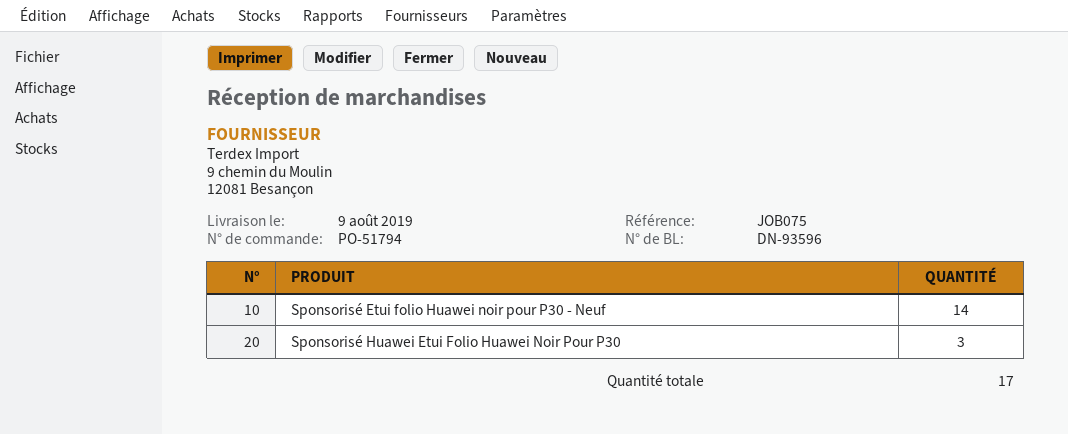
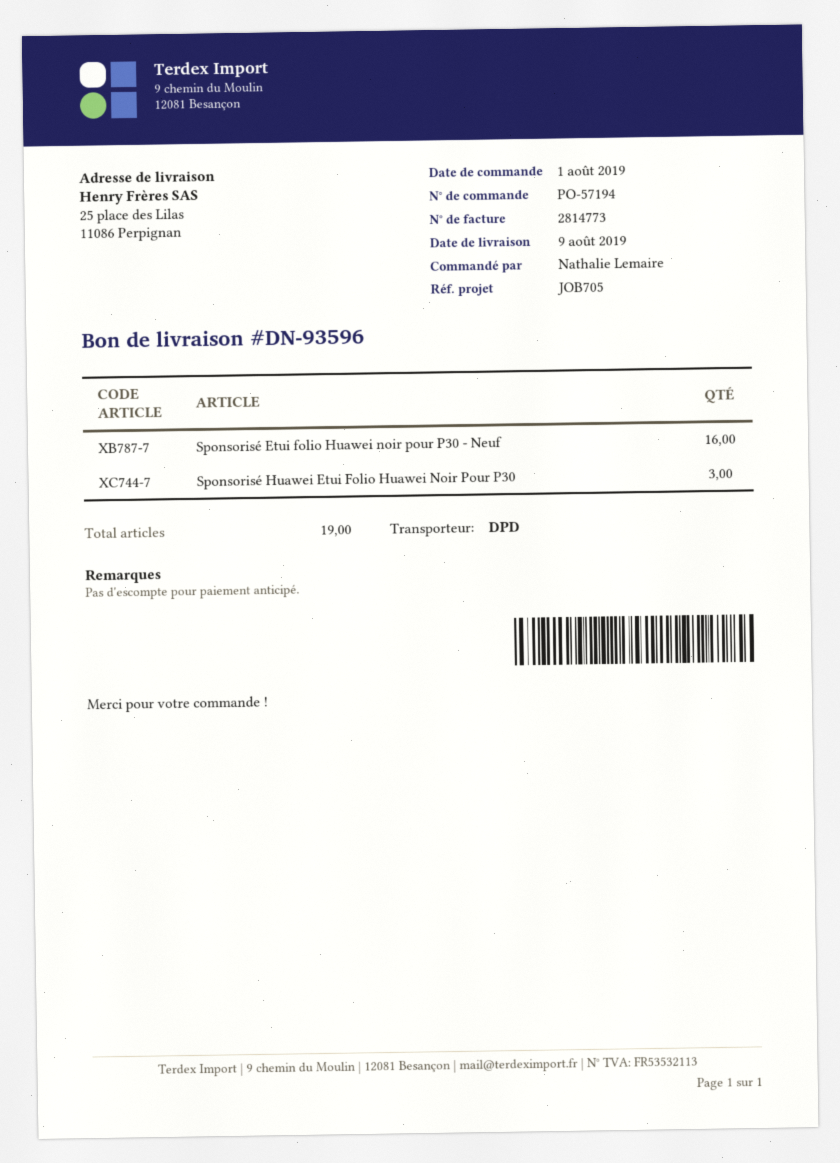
order number: PO-51794 -> PO-57194
reference: JOB075 -> JOB705
Sponsorisé Etui folio Huawei noir pour P30 - Neuf: 14 -> 16
total quantity: 17 -> 19

